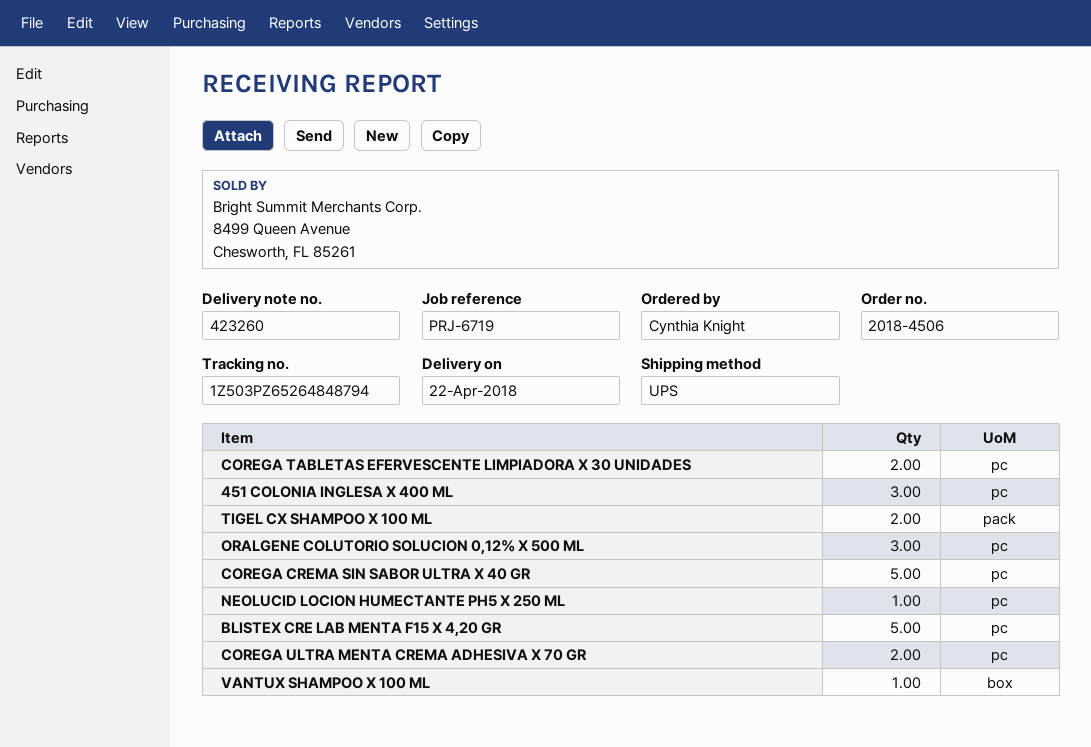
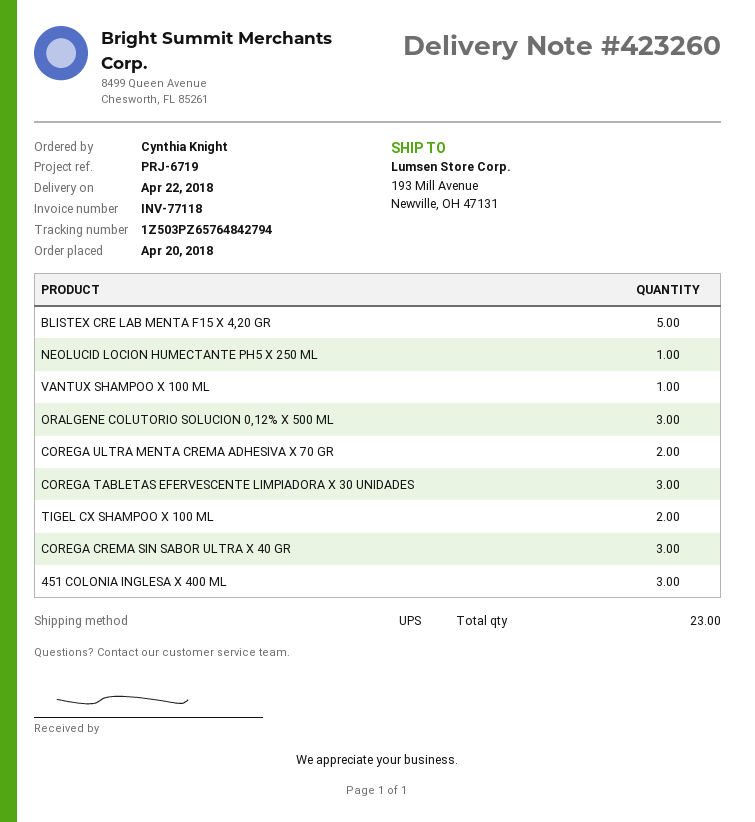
tracking number: 1Z503PZ65264848794 -> 1Z503PZ65764842794
COREGA TABLETAS EFERVESCENTE LIMPIADORA X 30 UNIDADES: 2 -> 3
COREGA CREMA SIN SABOR ULTRA X 40 GR: 5 -> 3

